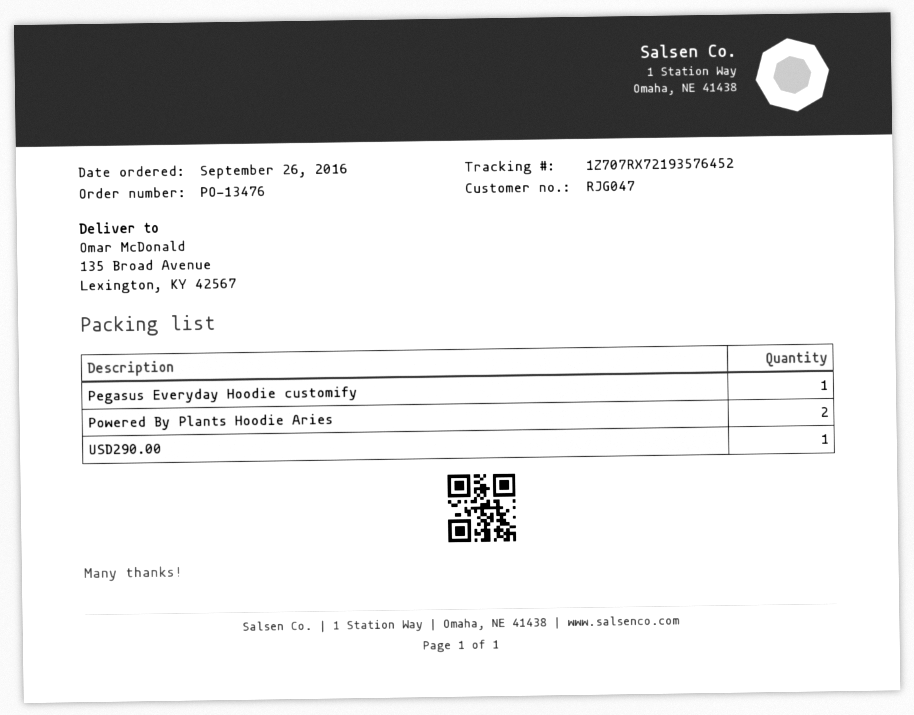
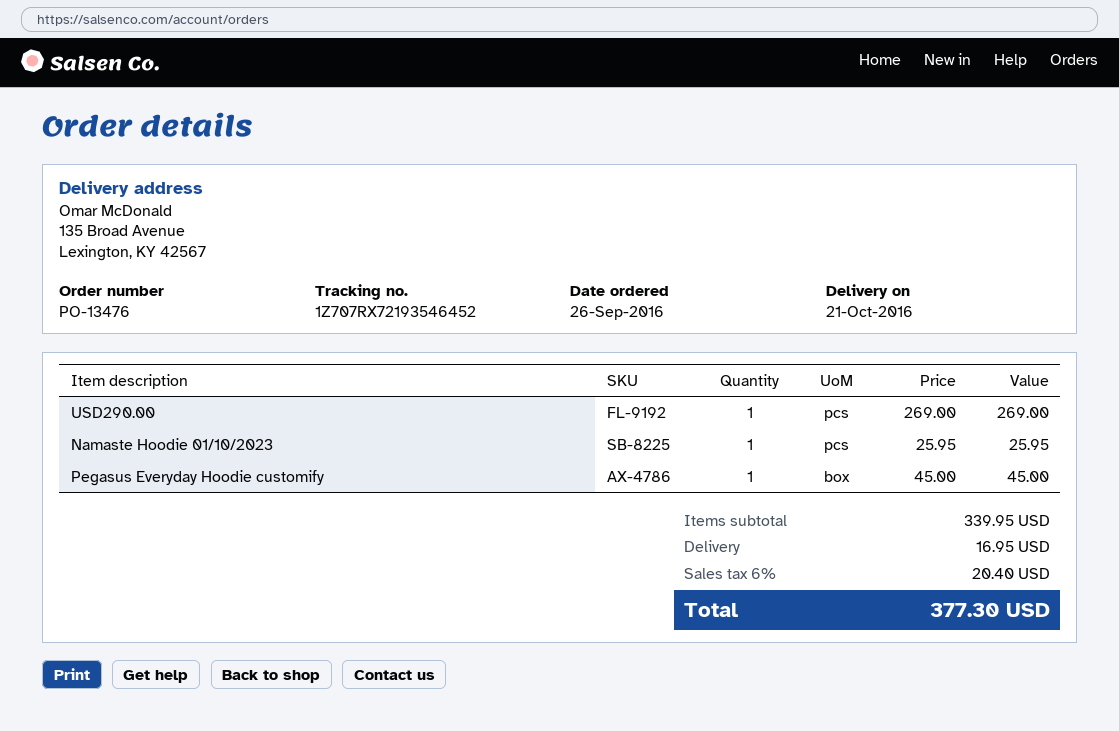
tracking number: 1Z707RX72193576452 -> 1Z707RX72193546452
Powered By Plants Hoodie Aries: 2 -> none
Namaste Hoodie 01/10/2023: none -> 1

